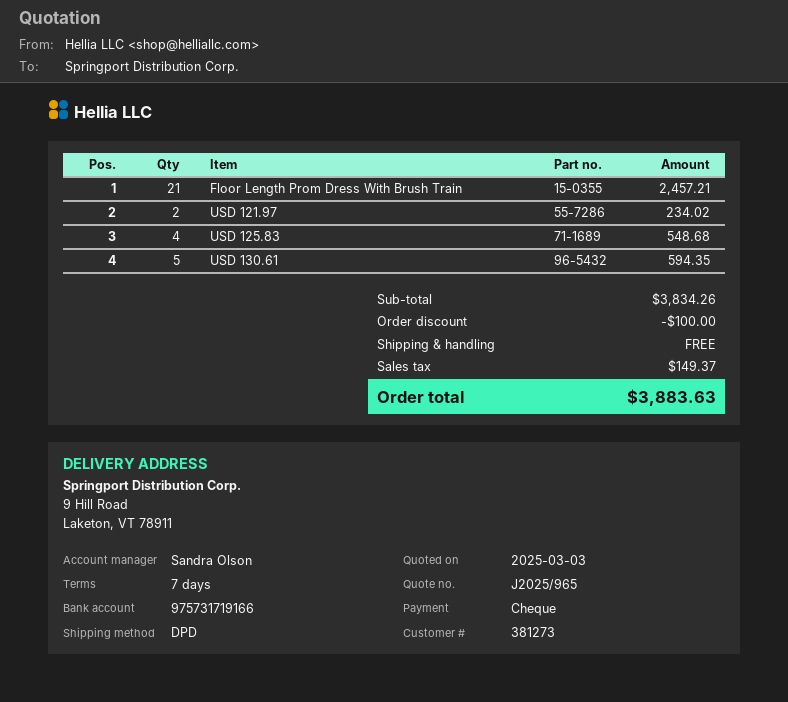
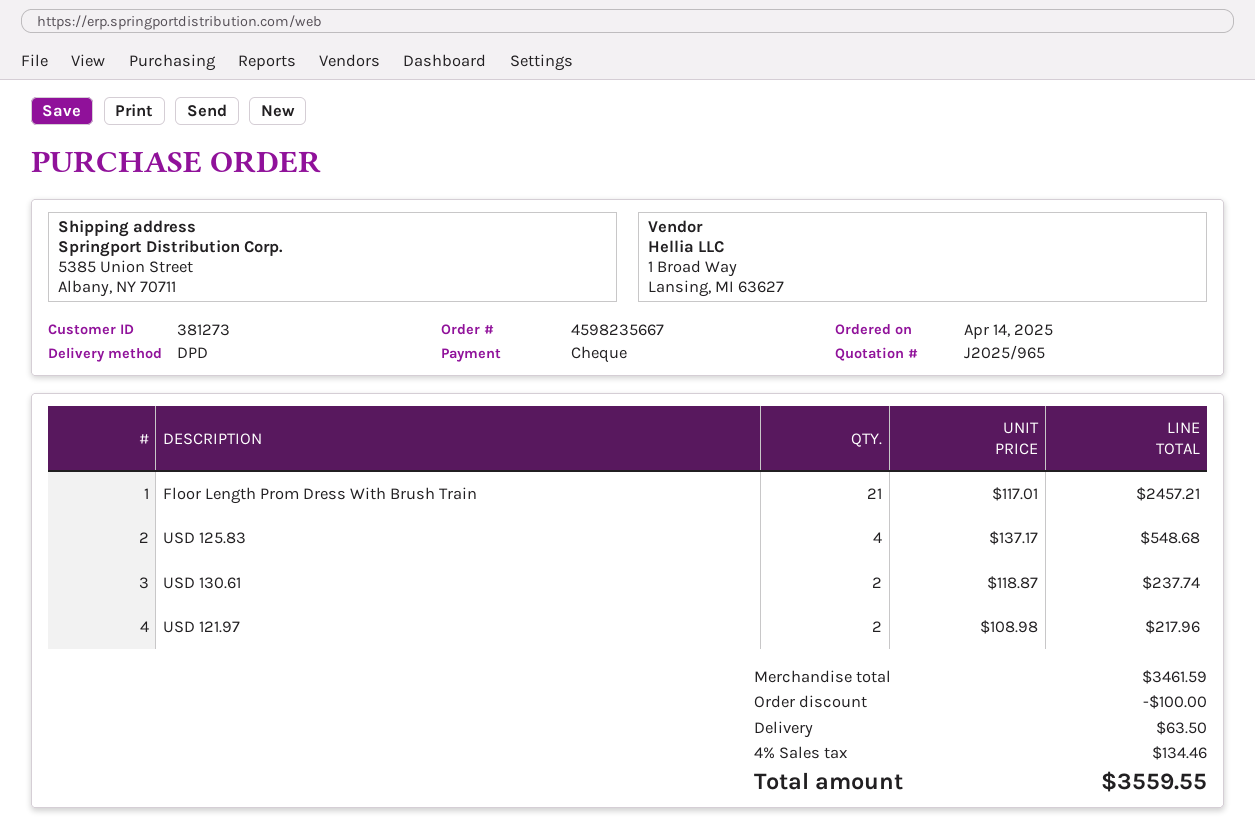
ship to: 9 Hill Road, Laketon, VT 78911 -> 5385 Union Street, Albany, NY 70711
USD 121.97: 2 for 234.02 -> 2 for 217.96
USD 130.61: 5 for 594.35 -> 2 for 237.74
subtotal: 3834.26 -> 3461.59
shipping: 0.00 -> 63.50
tax: 149.37 -> 134.46
total: 3883.63 -> 3559.55

